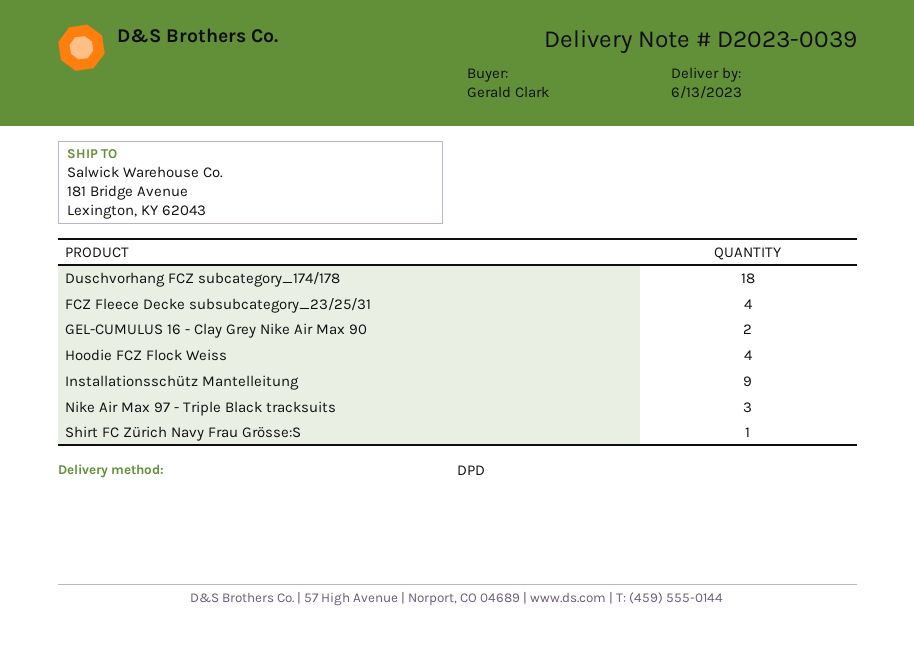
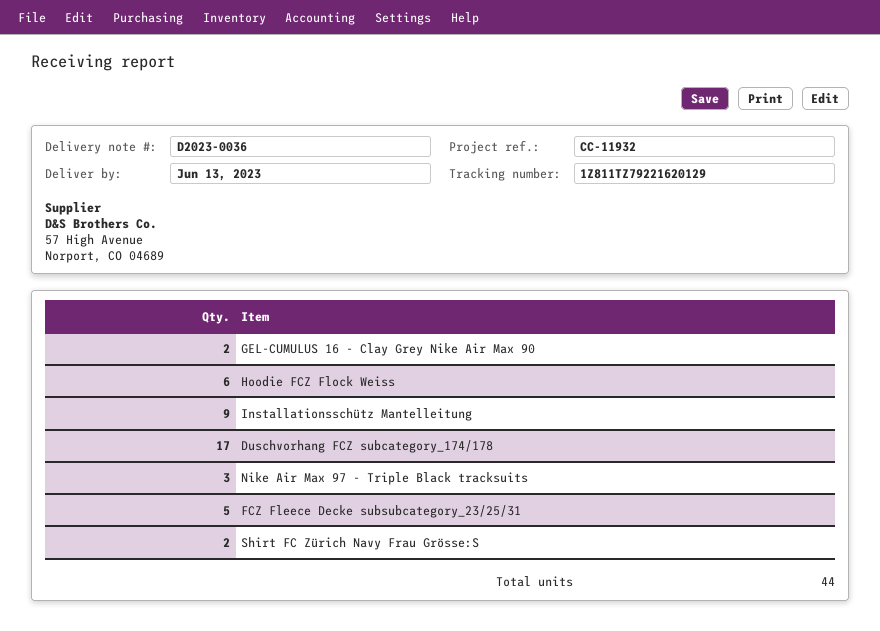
delivery note number: D2023-0039 -> D2023-0036
Duschvorhang FCZ subcategory_174/178: 18 -> 17
FCZ Fleece Decke subsubcategory_23/25/31: 4 -> 5
Hoodie FCZ Flock Weiss: 4 -> 6
Shirt FC Zürich Navy Frau Grösse:S: 1 -> 2

